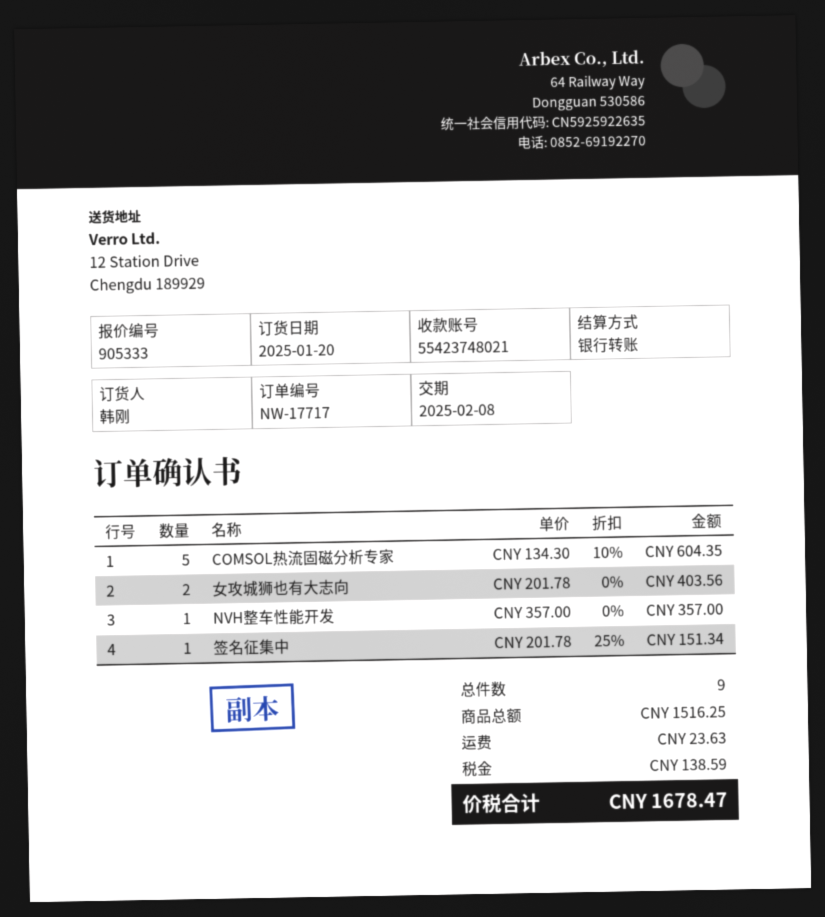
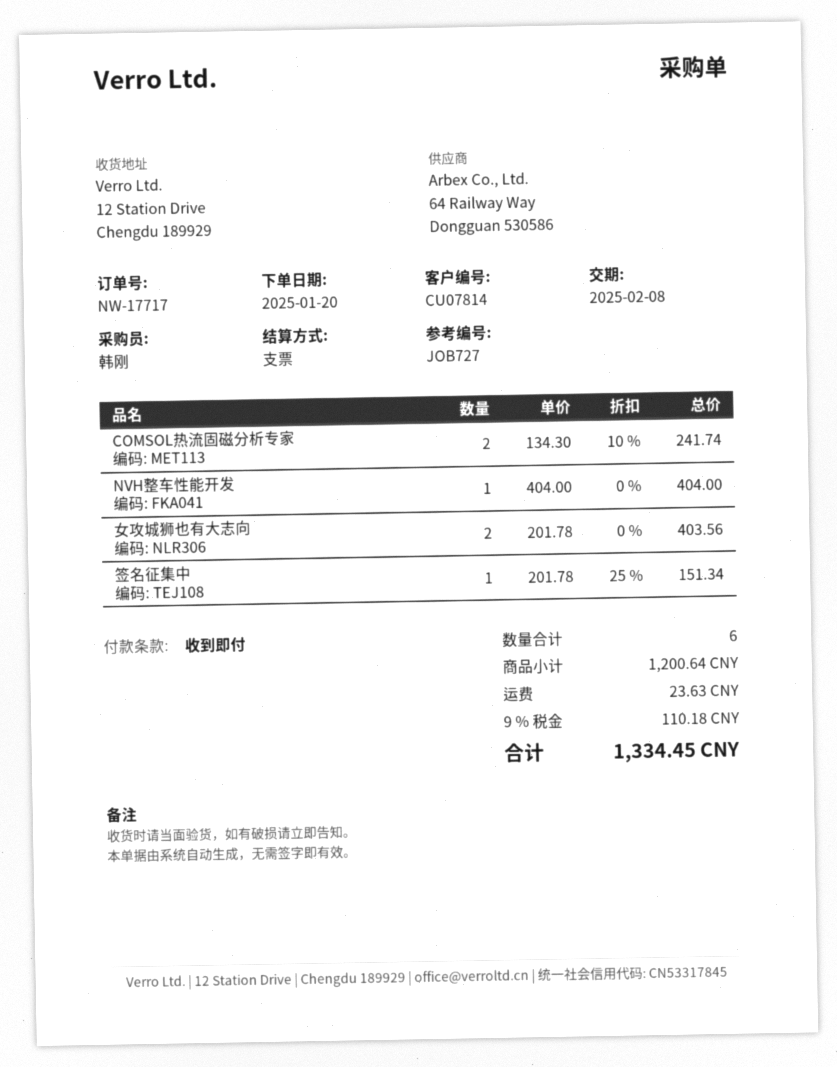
payment method: bank transfer -> cheque
COMSOL热流固磁分析专家: 5 x 134.30 - 10% = 604.35 -> 2 x 134.30 - 10% = 241.74
NVH整车性能开发: 1 x 357.00 = 357.00 -> 1 x 404.00 = 404.00
total quantity: 9 -> 6
subtotal: 1516.25 -> 1200.64
tax: 138.59 -> 110.18
total: 1678.47 -> 1334.45

